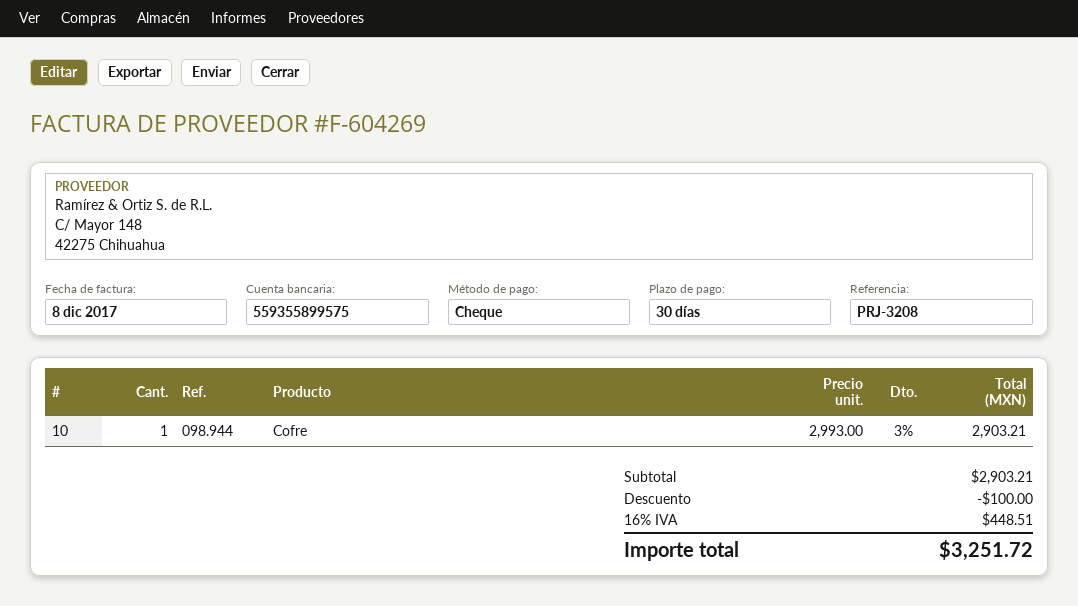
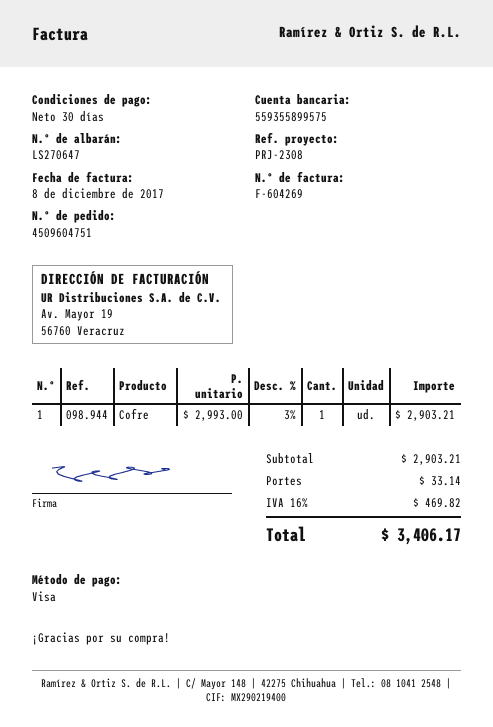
reference: PRJ-3208 -> PRJ-2308
payment method: cheque -> Visa
discount: 100.00 -> none
shipping: none -> 33.14
tax: 16% = 448.51 -> 16% = 469.82
total: 3251.72 -> 3406.17

